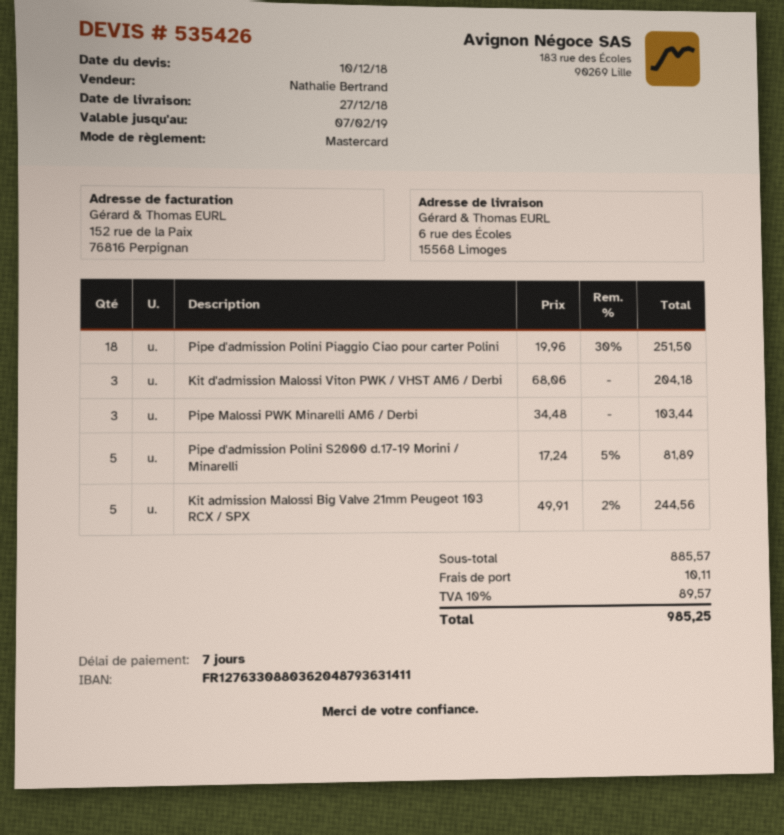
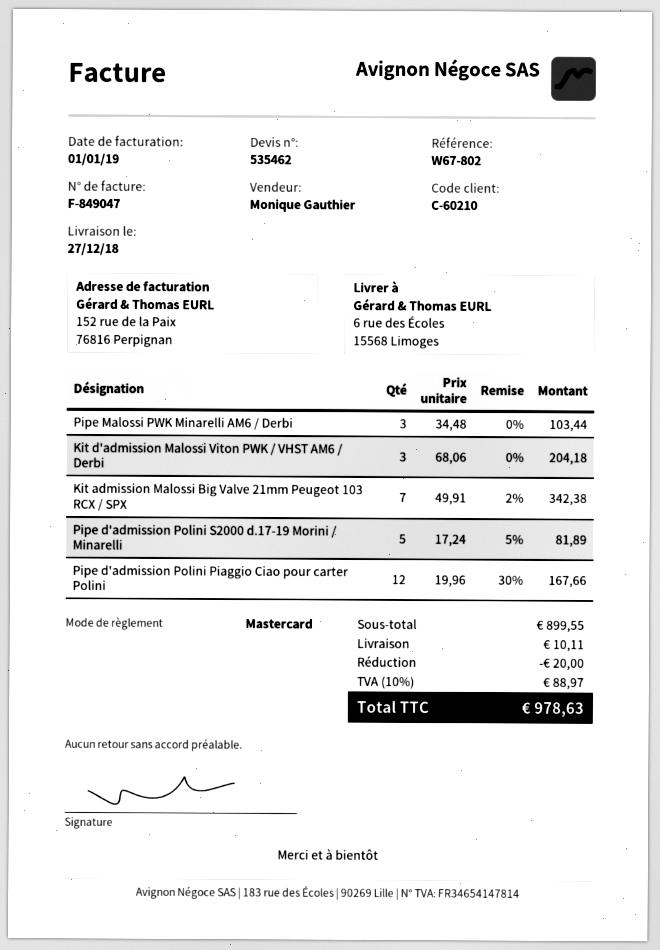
quote number: 535426 -> 535462
sales rep: Nathalie Bertrand -> Monique Gauthier
Pipe d'admission Polini Piaggio Ciao pour carter Polini: 18 x 19.96 - 30% = 251.50 -> 12 x 19.96 - 30% = 167.66
Kit admission Malossi Big Valve 21mm Peugeot 103 RCX / SPX: 5 x 49.91 - 2% = 244.56 -> 7 x 49.91 - 2% = 342.38
subtotal: 885.57 -> 899.55
discount: none -> 20.00
tax: 10% = 89.57 -> 10% = 88.97
total: 985.25 -> 978.63

